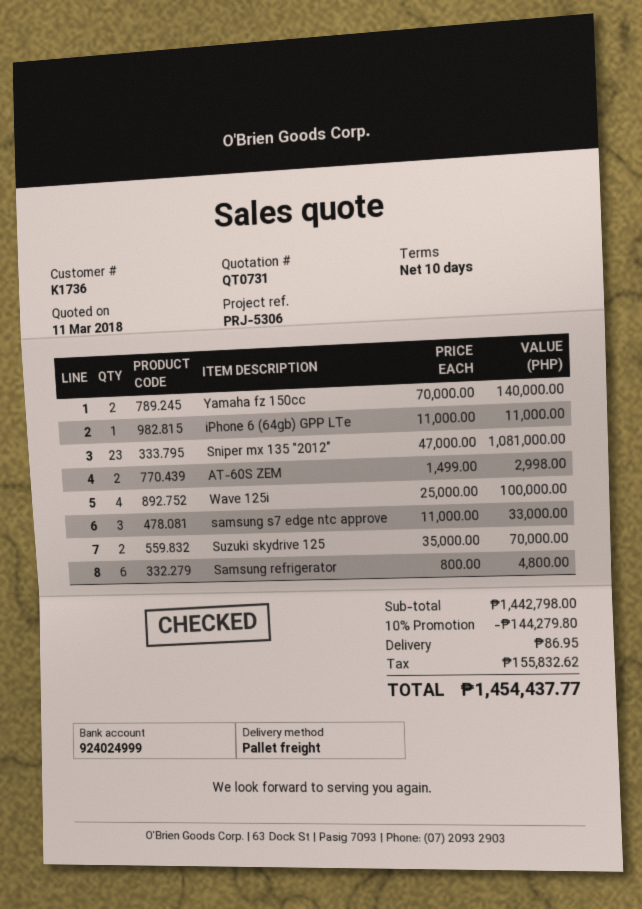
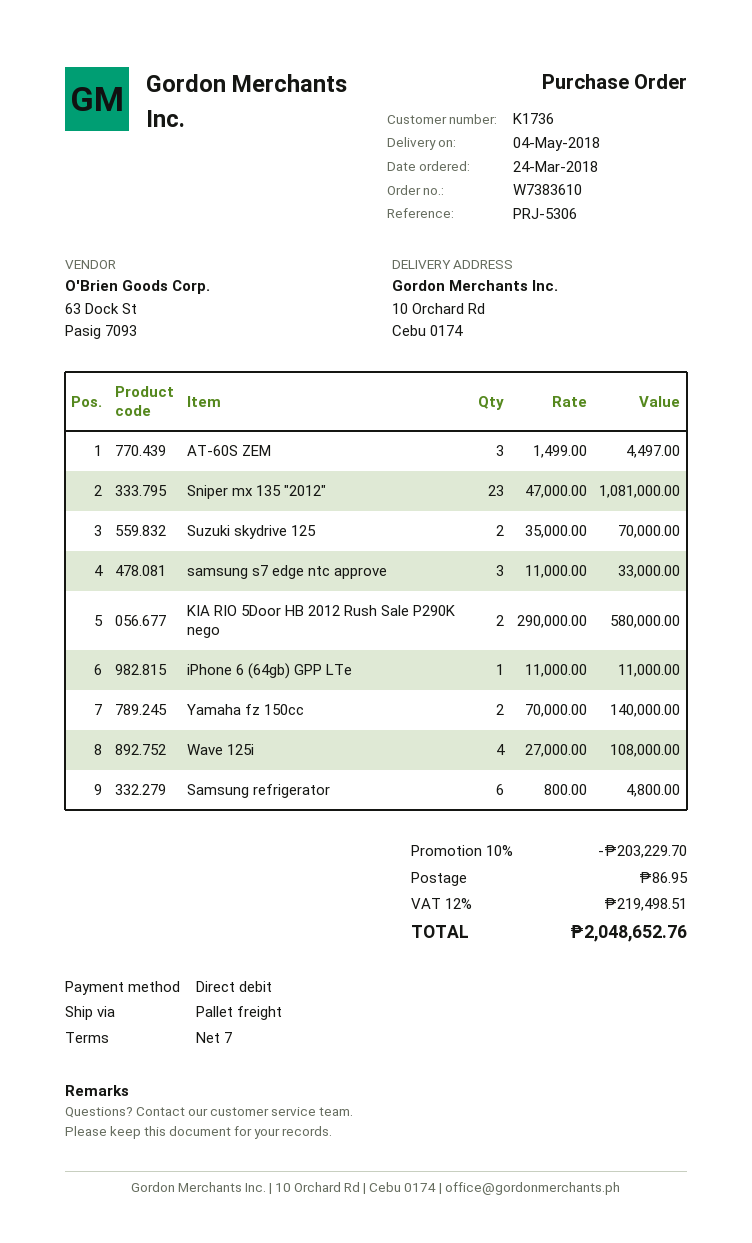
payment terms: 10 days -> 7 days
AT-60S ZEM: 2 x 1499.00 = 2998.00 -> 3 x 1499.00 = 4497.00
Wave 125i: 4 x 25000.00 = 100000.00 -> 4 x 27000.00 = 108000.00
KIA RIO 5Door HB 2012 Rush Sale P290K nego: none -> 2 x 290000.00 = 580000.00
discount: 10% = 144279.80 -> 10% = 203229.70
tax: 155832.62 -> 219498.51
total: 1454437.77 -> 2048652.76

